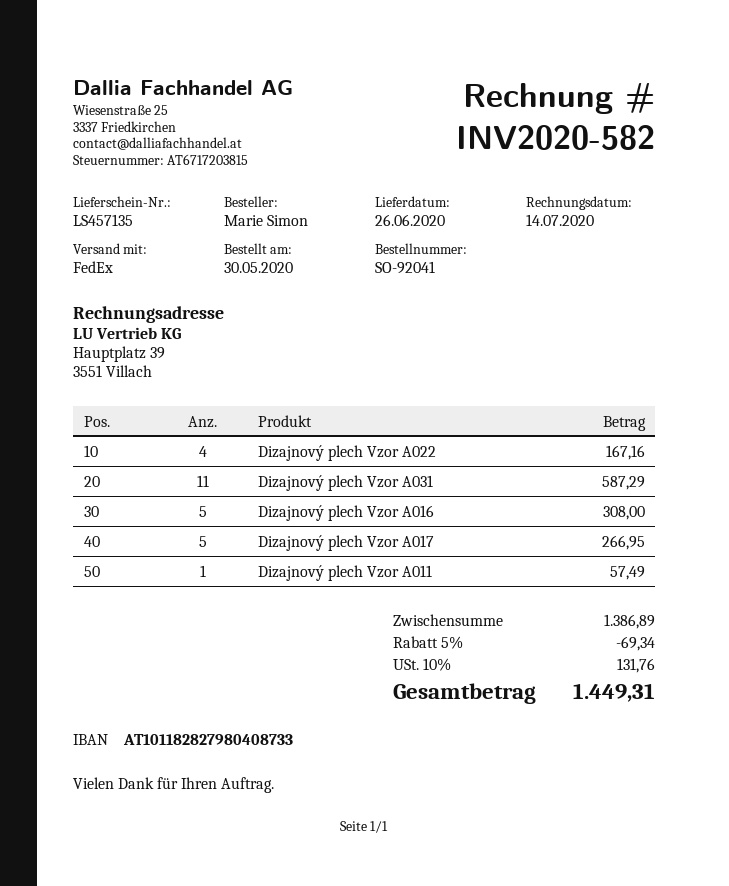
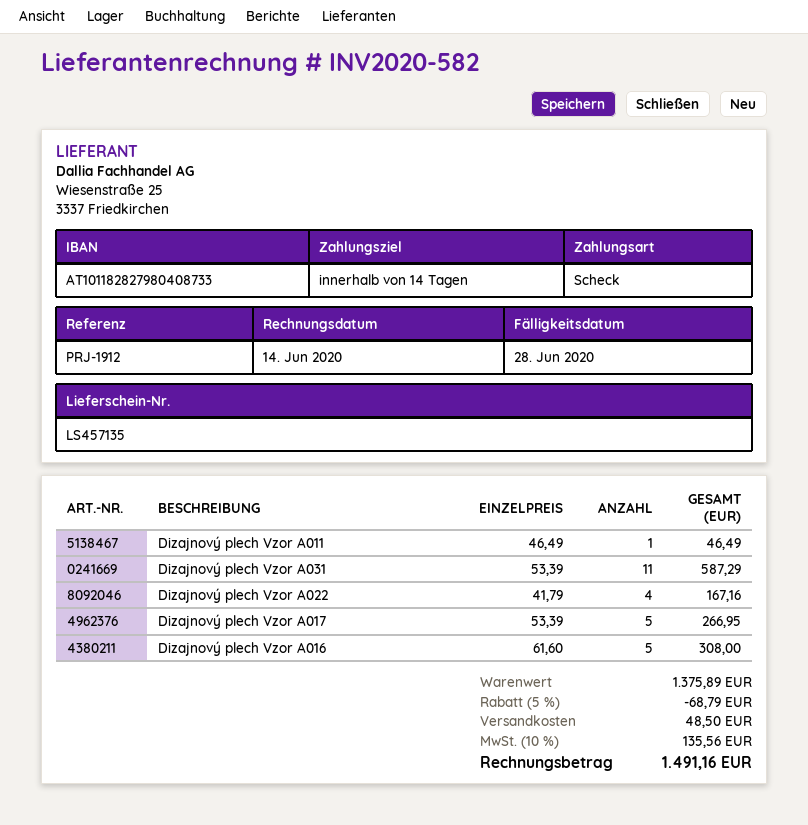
invoice date: 2020-07-14 -> 2020-06-14
Dizajnový plech Vzor A011: 1 for 57.49 -> 1 for 46.49
subtotal: 1386.89 -> 1375.89
discount: 5% = 69.34 -> 5% = 68.79
shipping: none -> 48.50
tax: 10% = 131.76 -> 10% = 135.56
total: 1449.31 -> 1491.16

